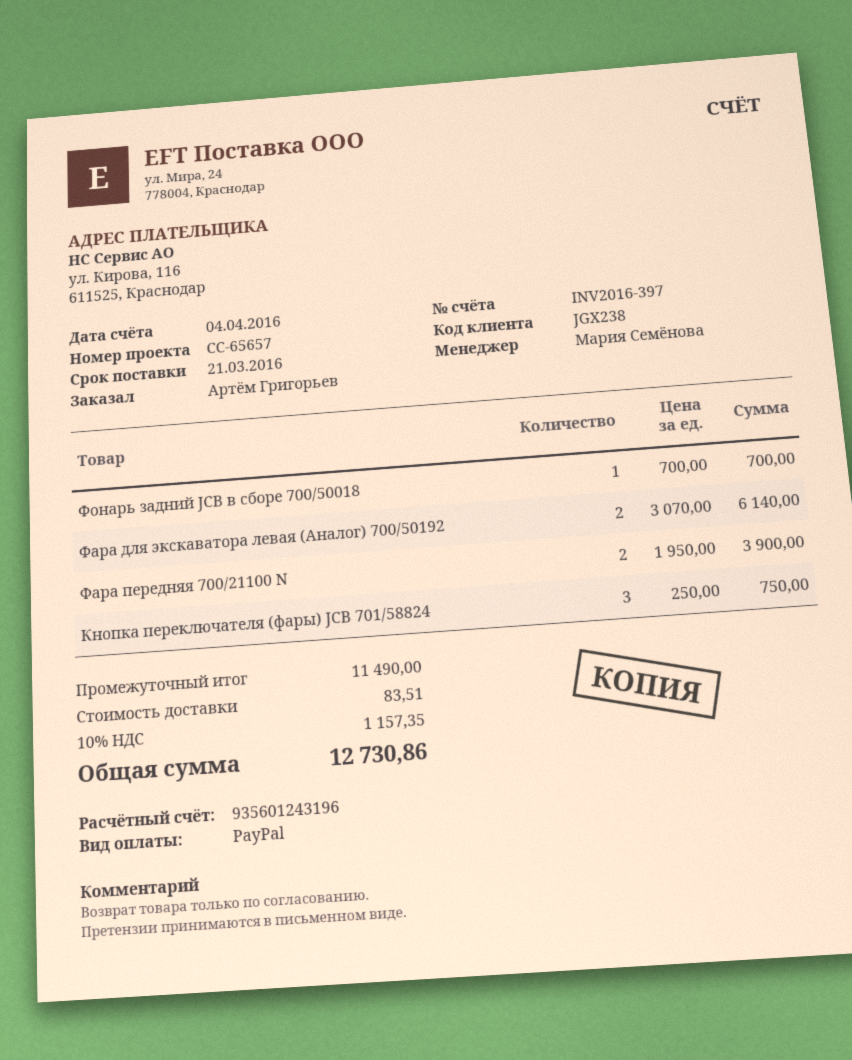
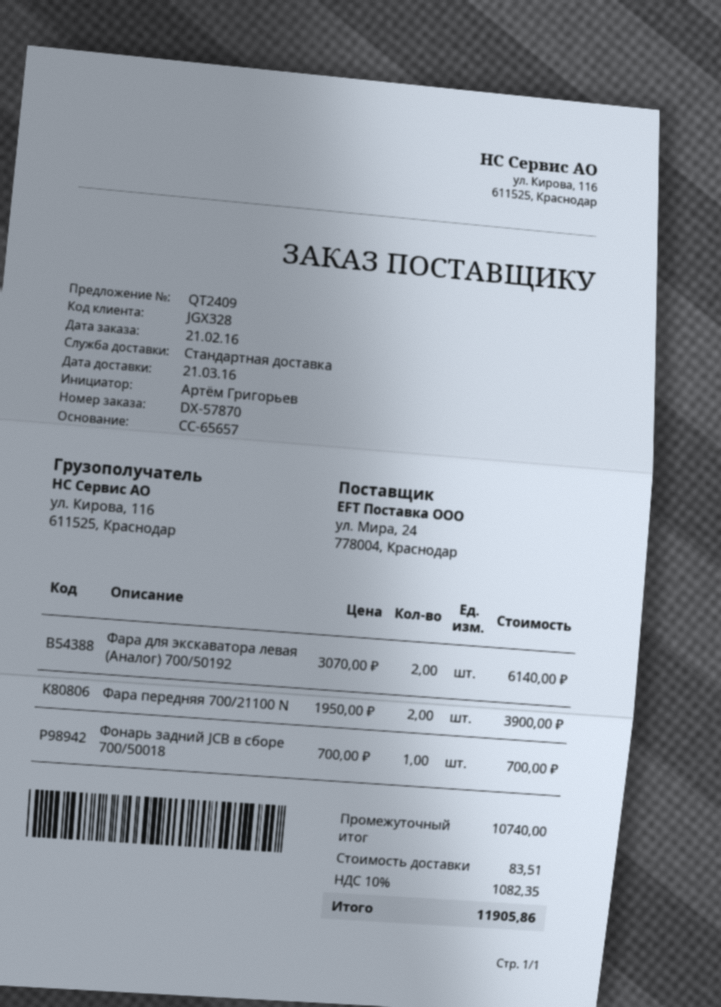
customer number: JGX238 -> JGX328
Кнопка переключателя (фары) JCB 701/58824: 3 x 250.00 = 750.00 -> none
subtotal: 11490.00 -> 10740.00
tax: 10% = 1157.35 -> 10% = 1082.35
total: 12730.86 -> 11905.86

